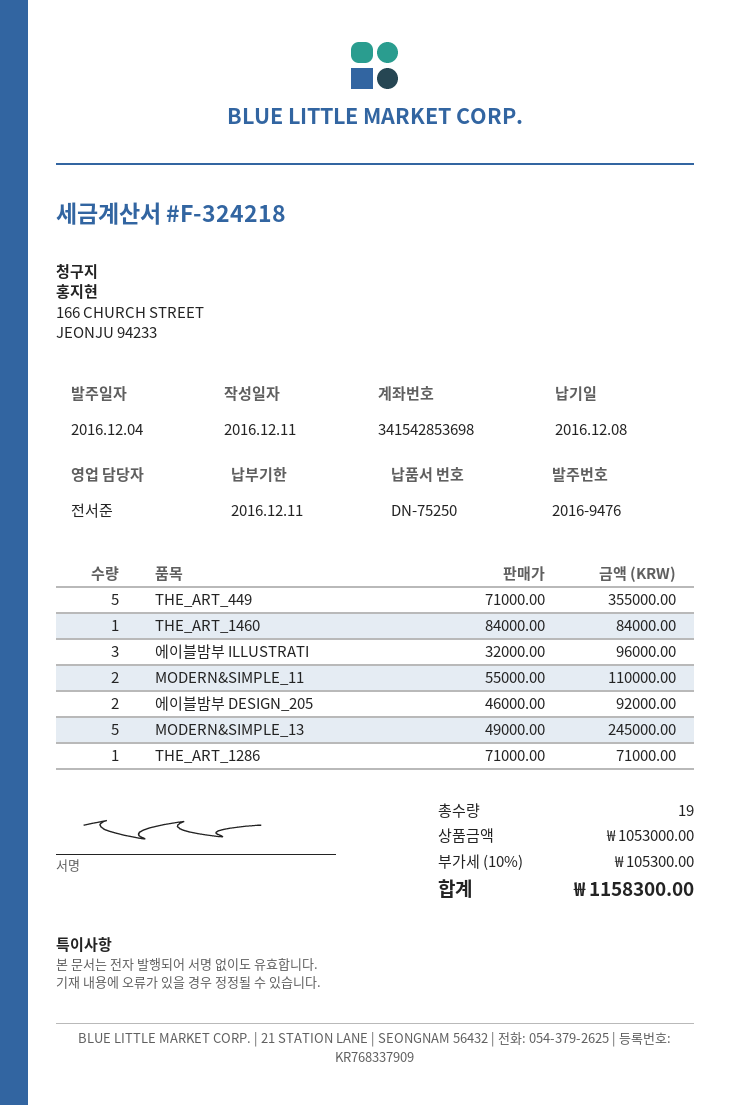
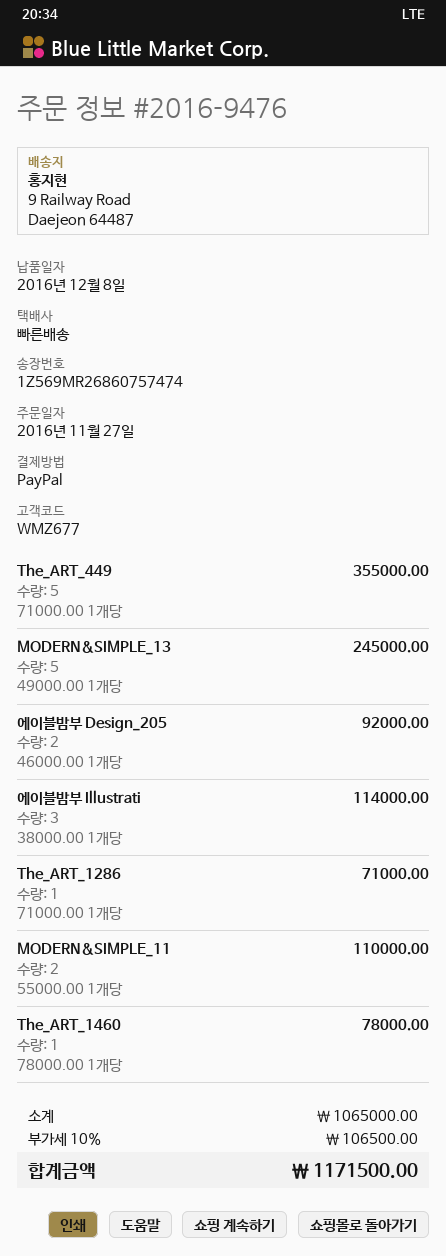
order date: 2016-12-04 -> 2016-11-27
THE_ART_1460: 1 x 84000.00 = 84000.00 -> 1 x 78000.00 = 78000.00
에이블밤부 ILLUSTRATI: 3 x 32000.00 = 96000.00 -> 3 x 38000.00 = 114000.00
subtotal: 1053000.00 -> 1065000.00
tax: 10% = 105300.00 -> 10% = 106500.00
total: 1158300.00 -> 1171500.00

